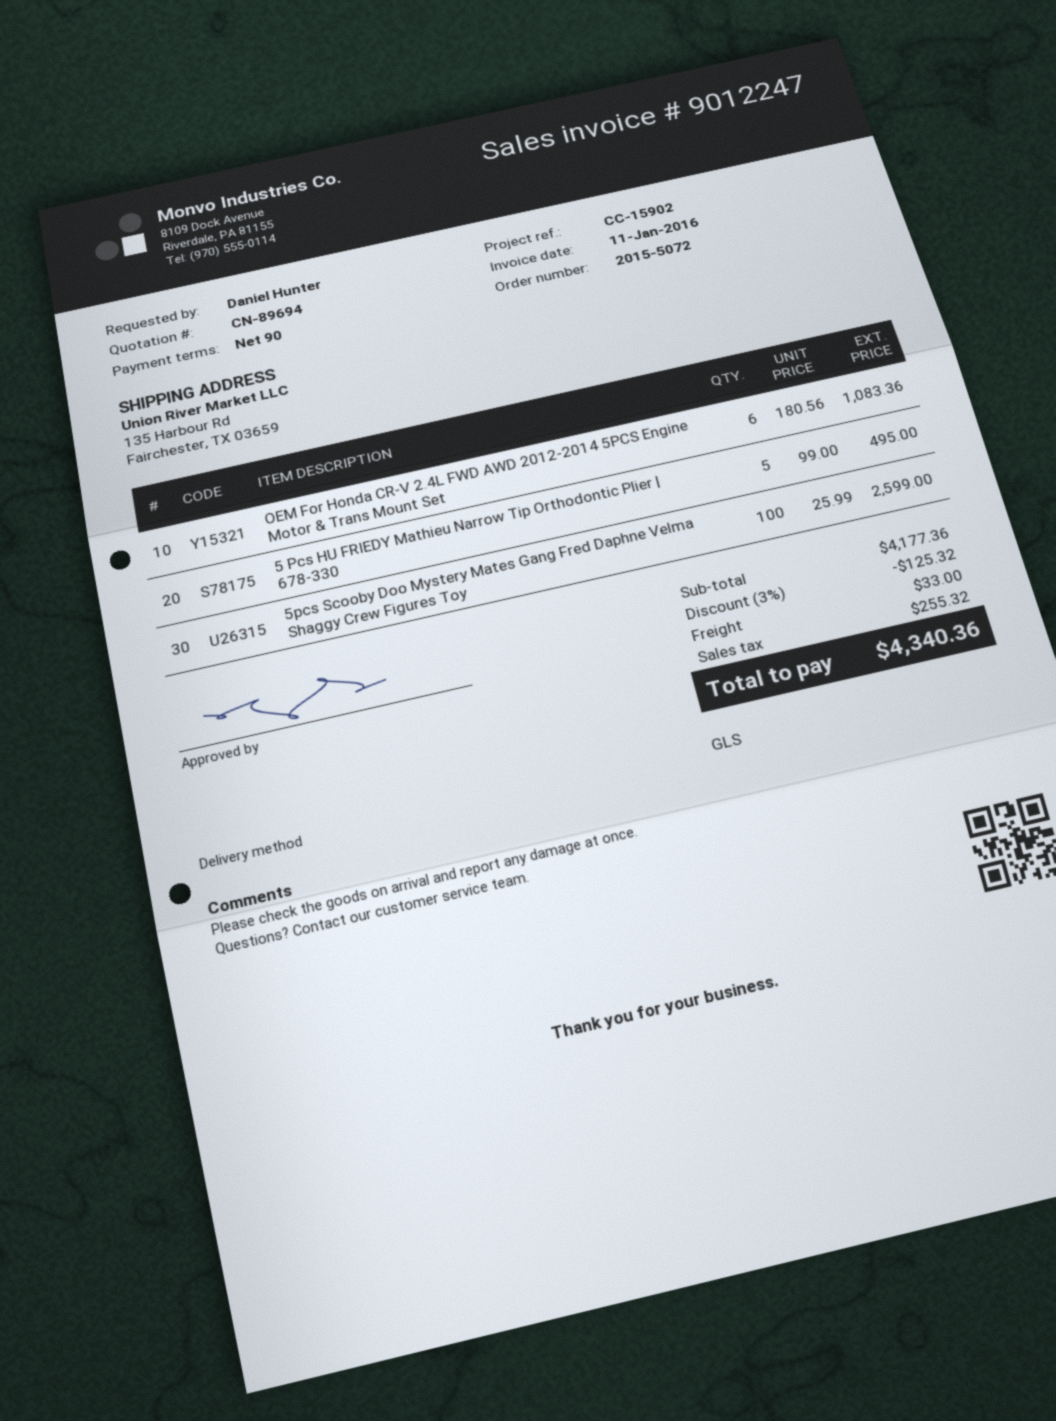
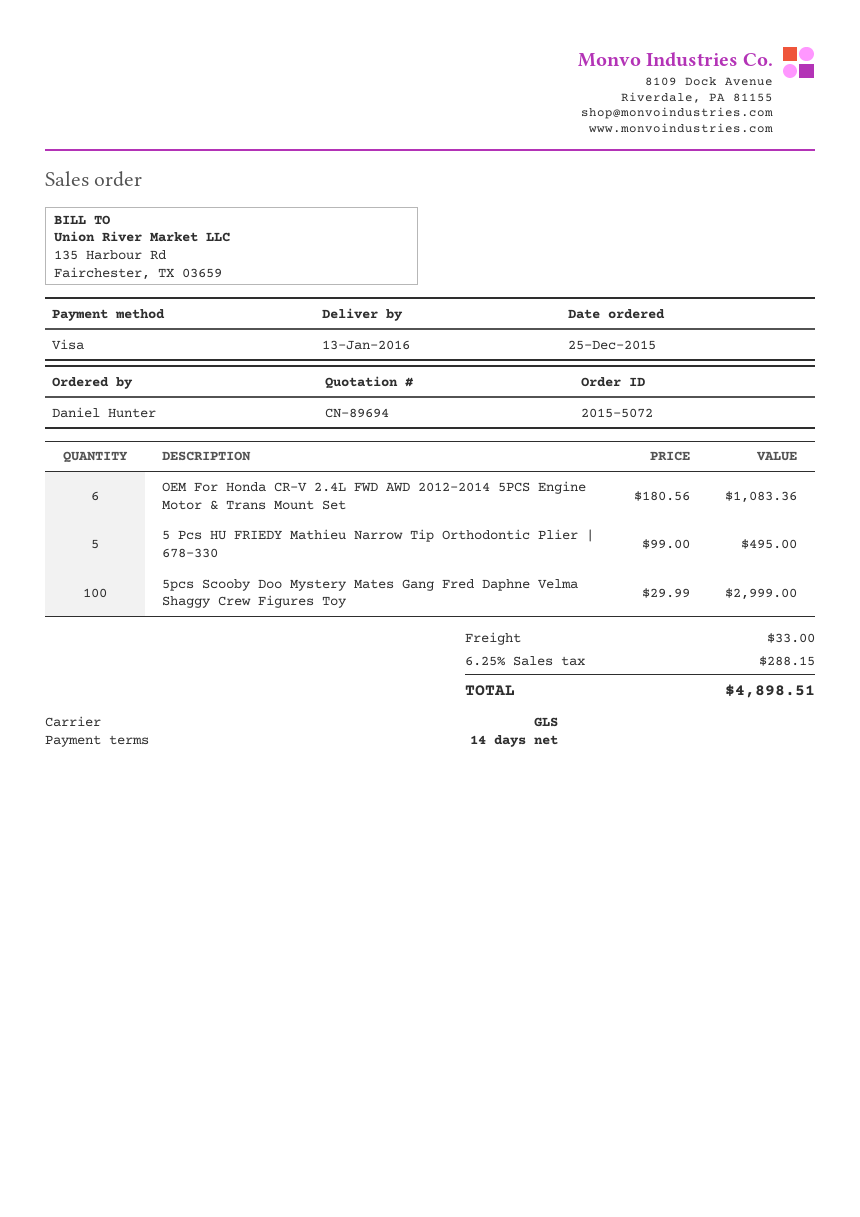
payment terms: 90 days -> 14 days
5pcs Scooby Doo Mystery Mates Gang Fred Daphne Velma Shaggy Crew Figures Toy: 100 x 25.99 = 2599.00 -> 100 x 29.99 = 2999.00
discount: 3% = 125.32 -> none
tax: 255.32 -> 288.15
total: 4340.36 -> 4898.51

